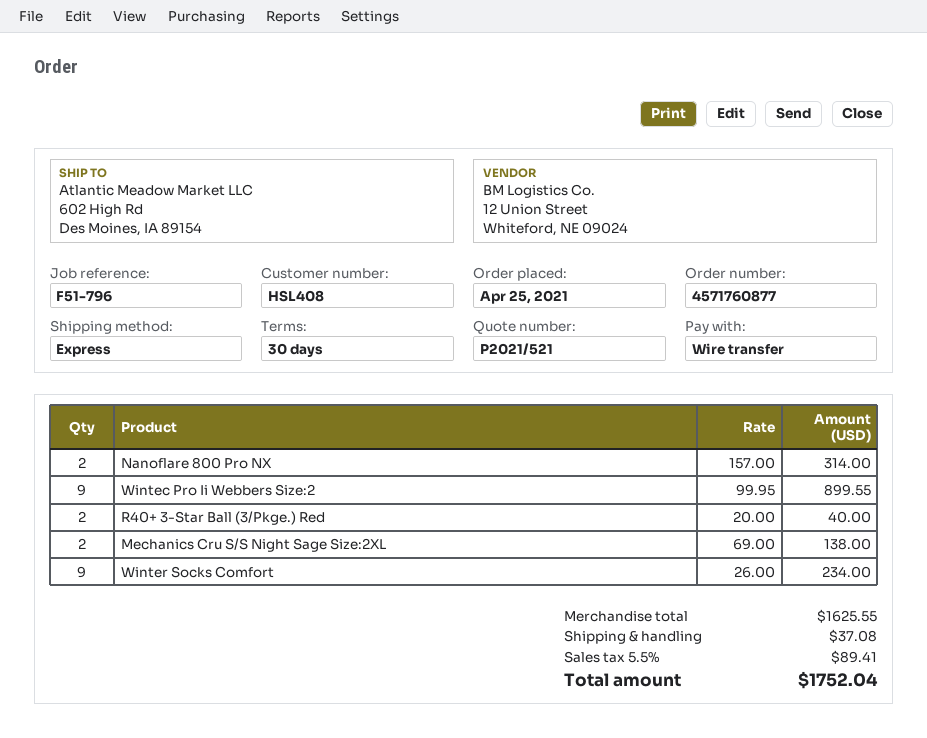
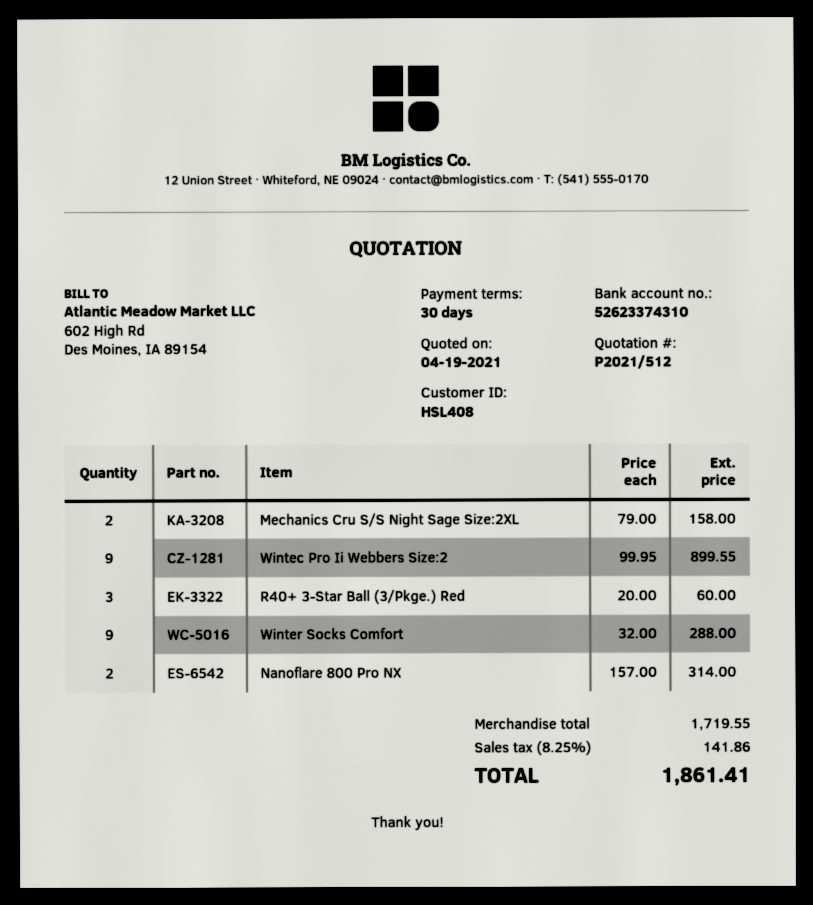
quote number: P2021/521 -> P2021/512
R40+ 3-Star Ball (3/Pkge.) Red: 2 x 20.00 = 40.00 -> 3 x 20.00 = 60.00
Mechanics Cru S/S Night Sage Size:2XL: 2 x 69.00 = 138.00 -> 2 x 79.00 = 158.00
Winter Socks Comfort: 9 x 26.00 = 234.00 -> 9 x 32.00 = 288.00
subtotal: 1625.55 -> 1719.55
shipping: 37.08 -> none
tax: 5.5% = 89.41 -> 8.25% = 141.86
total: 1752.04 -> 1861.41

